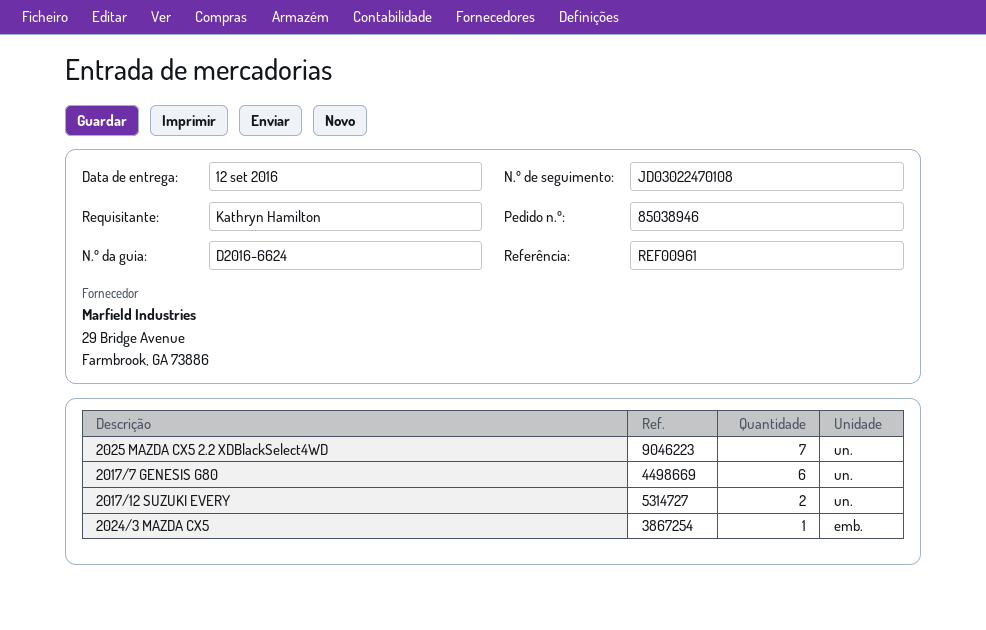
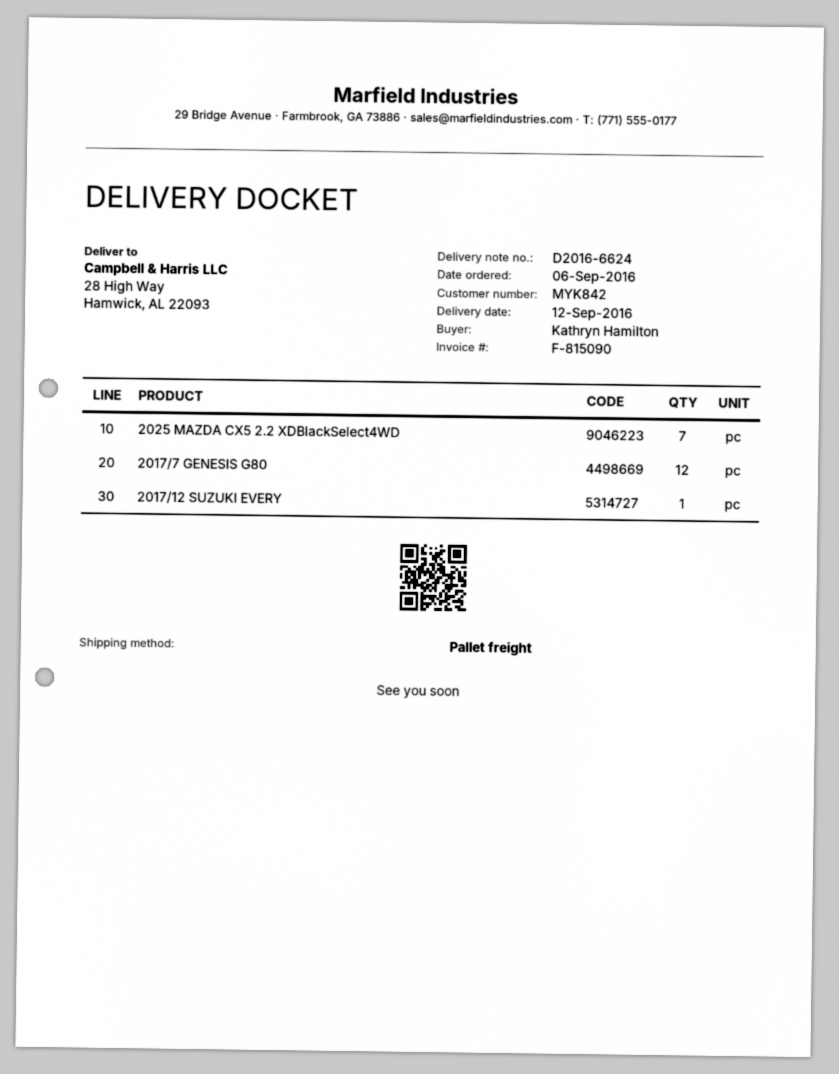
2017/7 GENESIS G80: 6 -> 12
2017/12 SUZUKI EVERY: 2 -> 1
2024/3 MAZDA CX5: 1 -> none

